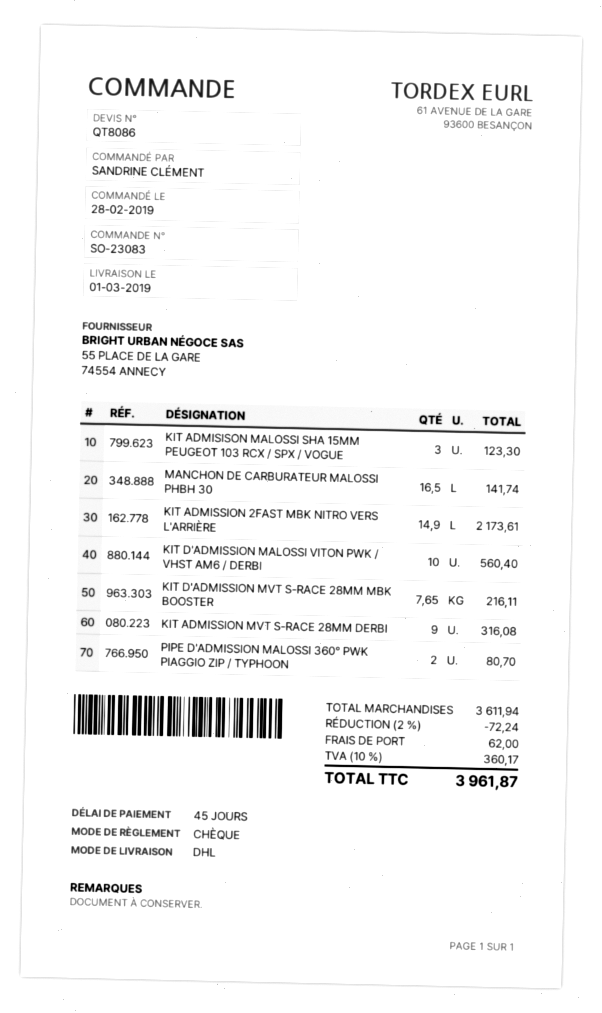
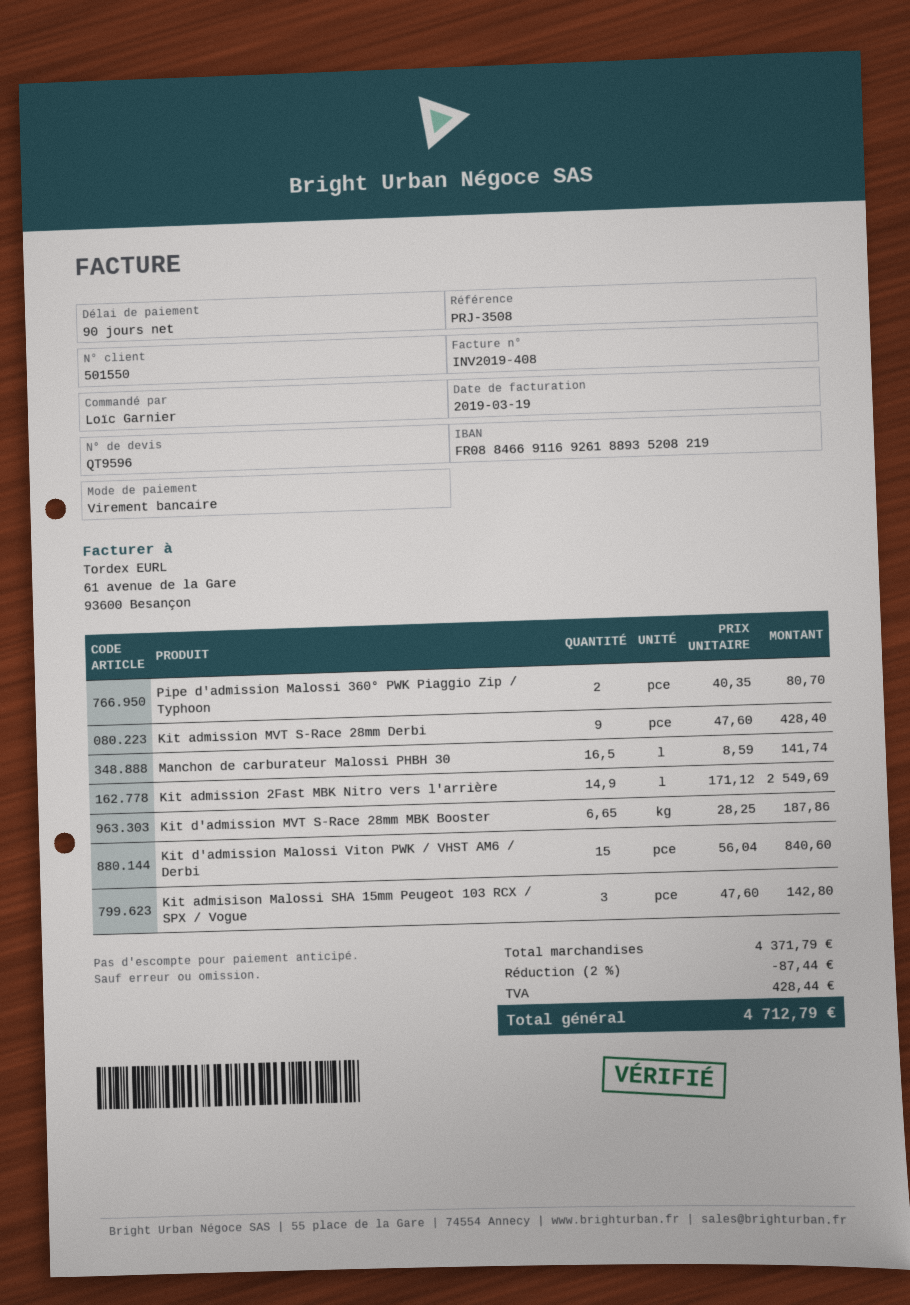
quote number: QT8086 -> QT9596
payment terms: 45 days -> 90 days
ordered by: SANDRINE CLÉMENT -> Loïc Garnier
payment method: cheque -> bank transfer
KIT ADMISISON MALOSSI SHA 15MM PEUGEOT 103 RCX / SPX / VOGUE: 3 for 123.30 -> 3 for 142.80
KIT ADMISSION 2FAST MBK NITRO VERS L'ARRIÈRE: 14.9 for 2173.61 -> 14.9 for 2549.69
KIT D'ADMISSION MALOSSI VITON PWK / VHST AM6 / DERBI: 10 for 560.40 -> 15 for 840.60
KIT D'ADMISSION MVT S-RACE 28MM MBK BOOSTER: 7.65 for 216.11 -> 6.65 for 187.86
KIT ADMISSION MVT S-RACE 28MM DERBI: 9 for 316.08 -> 9 for 428.40
subtotal: 3611.94 -> 4371.79
discount: 2% = 72.24 -> 2% = 87.44
shipping: 62.00 -> none
tax: 360.17 -> 428.44
total: 3961.87 -> 4712.79

